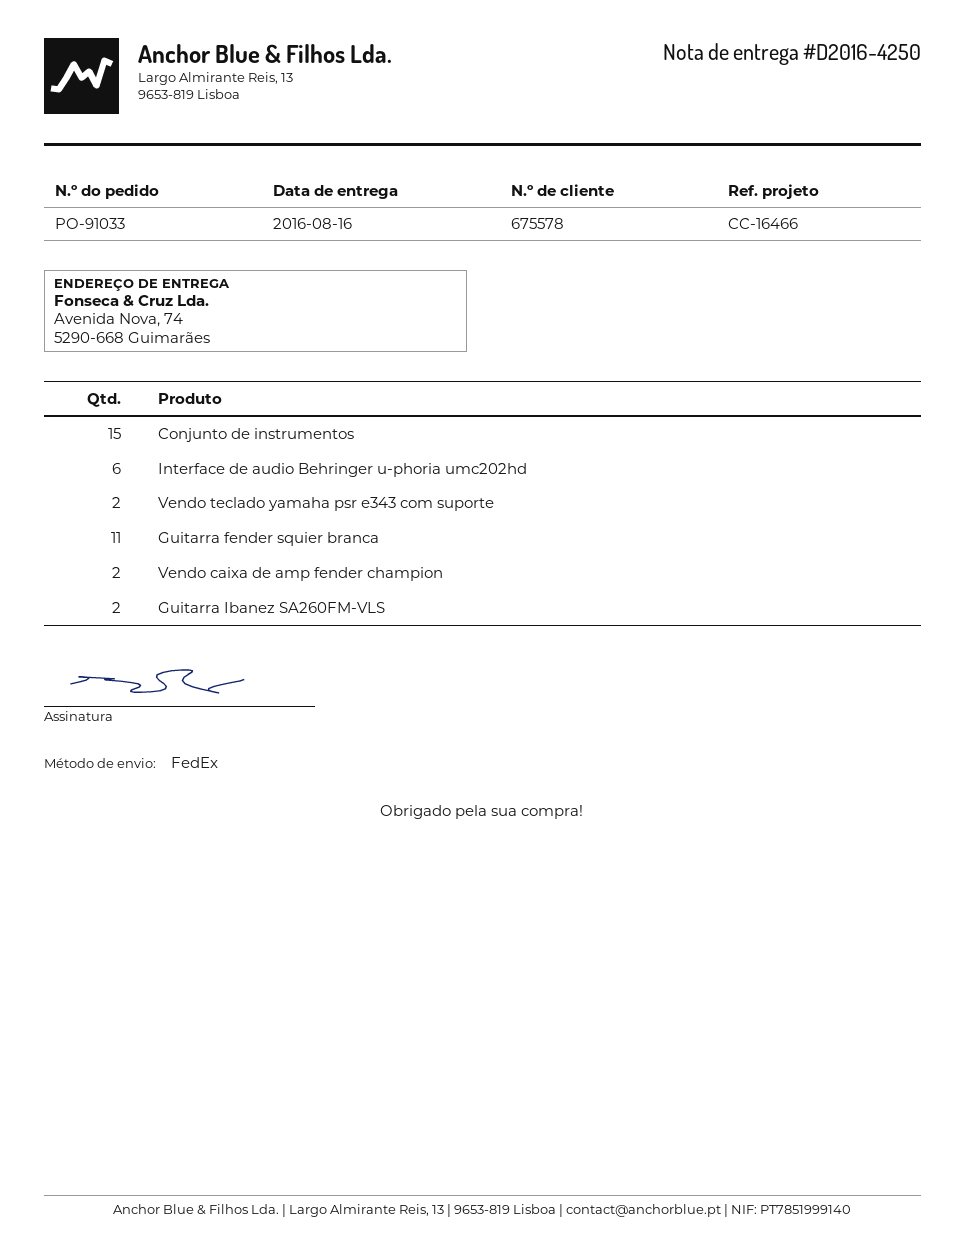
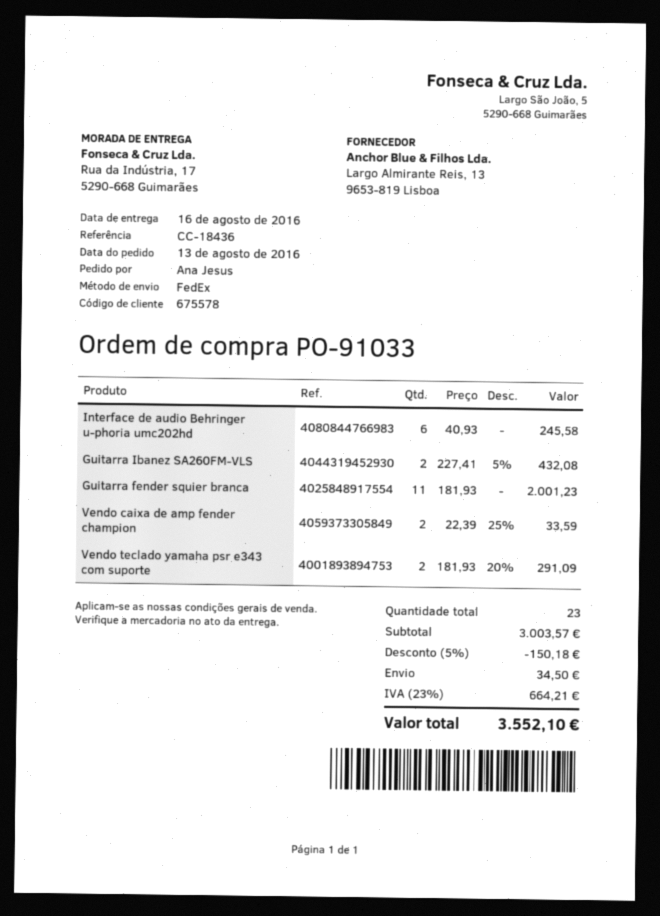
reference: CC-16466 -> CC-18436
ship to: Avenida Nova, 74, 5290-668 Guimarães -> Rua da Indústria, 17, 5290-668 Guimarães
Conjunto de instrumentos: 15 -> none

